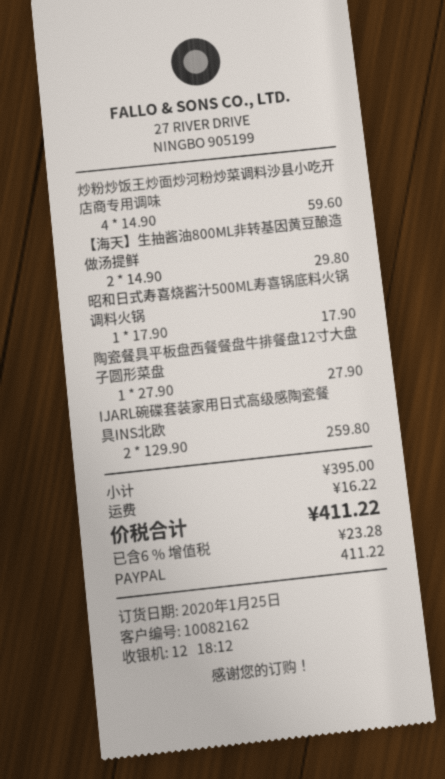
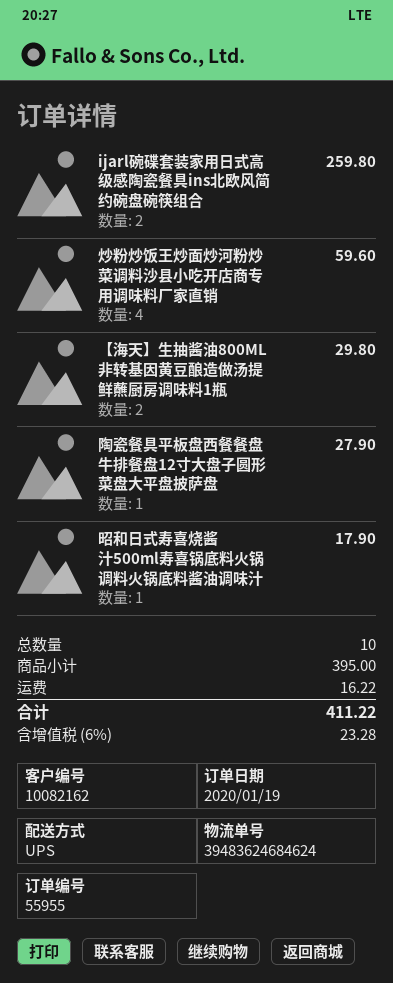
order date: 2020-01-25 -> 2020-01-19

